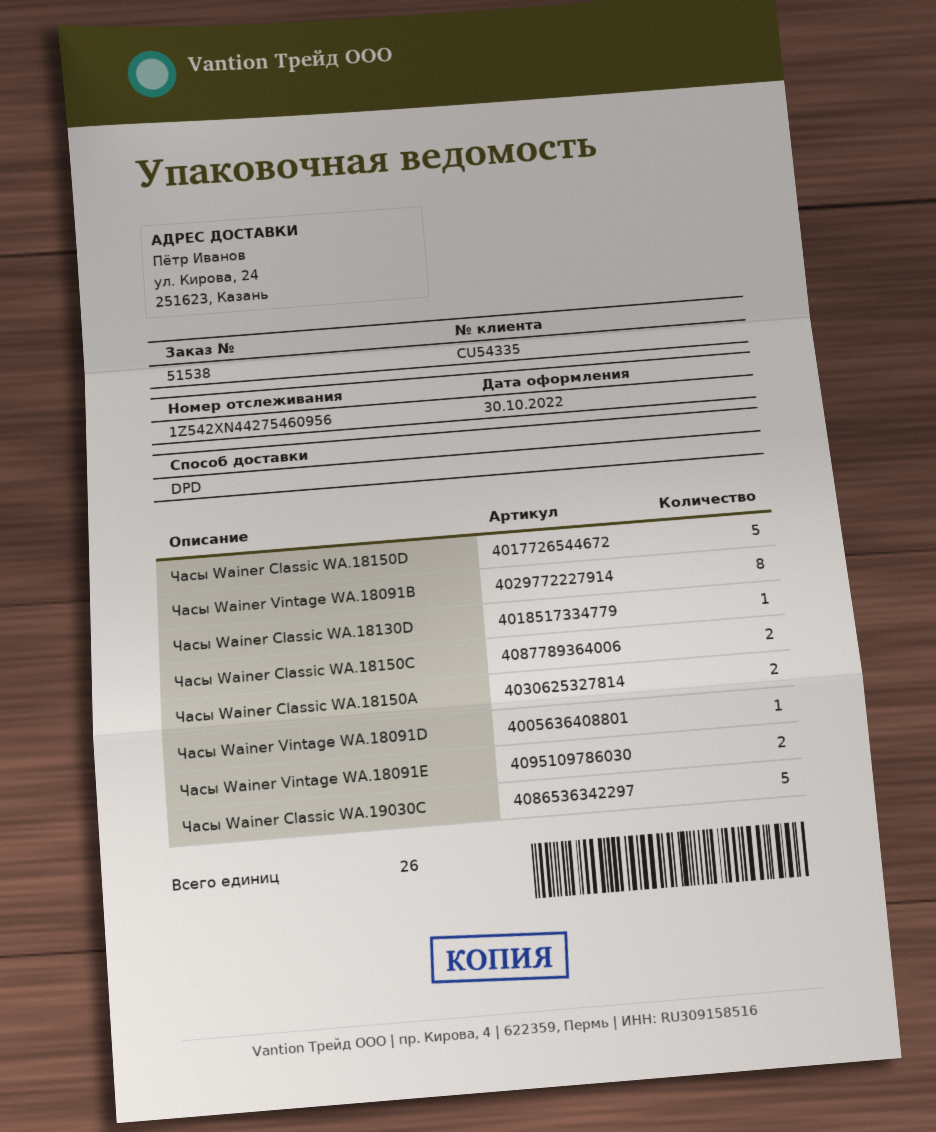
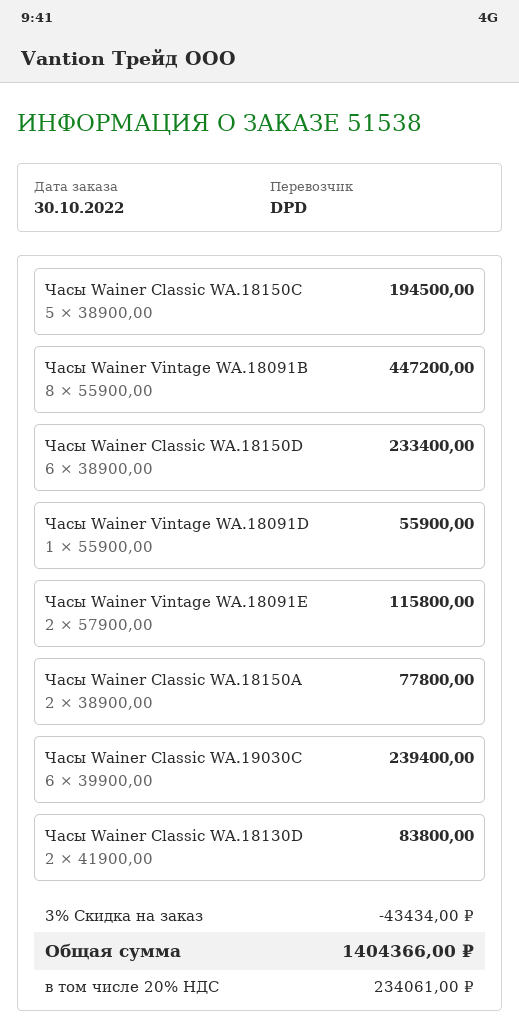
Часы Wainer Classic WA.18150D: 5 -> 6
Часы Wainer Classic WA.18130D: 1 -> 2
Часы Wainer Classic WA.18150C: 2 -> 5
Часы Wainer Classic WA.19030C: 5 -> 6

